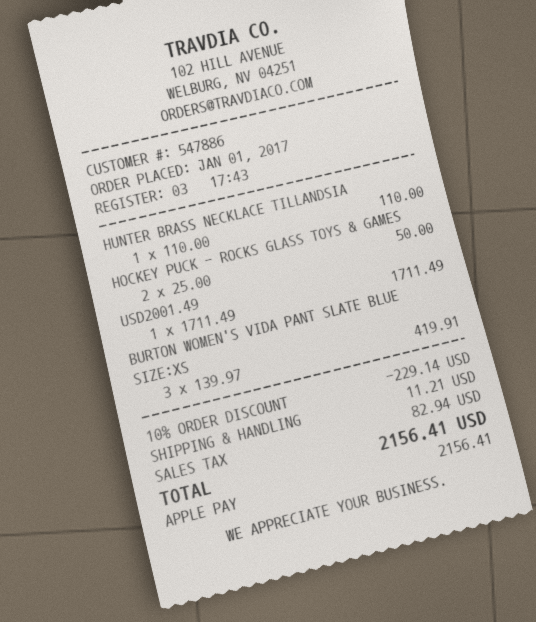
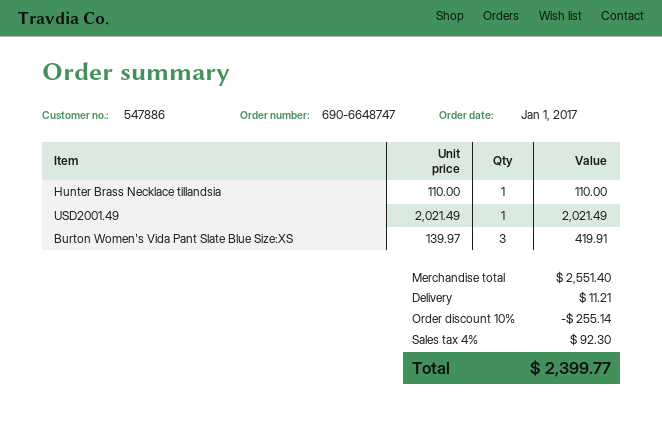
HOCKEY PUCK - ROCKS GLASS TOYS & GAMES: 2 x 25.00 = 50.00 -> none
USD2001.49: 1 x 1711.49 = 1711.49 -> 1 x 2021.49 = 2021.49
discount: 10% = 229.14 -> 10% = 255.14
tax: 82.94 -> 92.30
total: 2156.41 -> 2399.77

